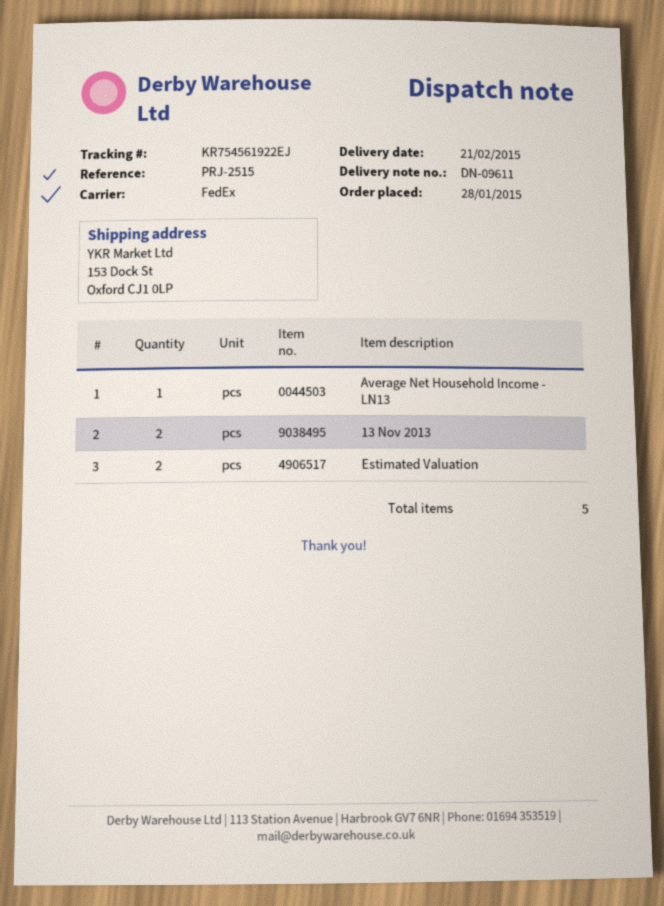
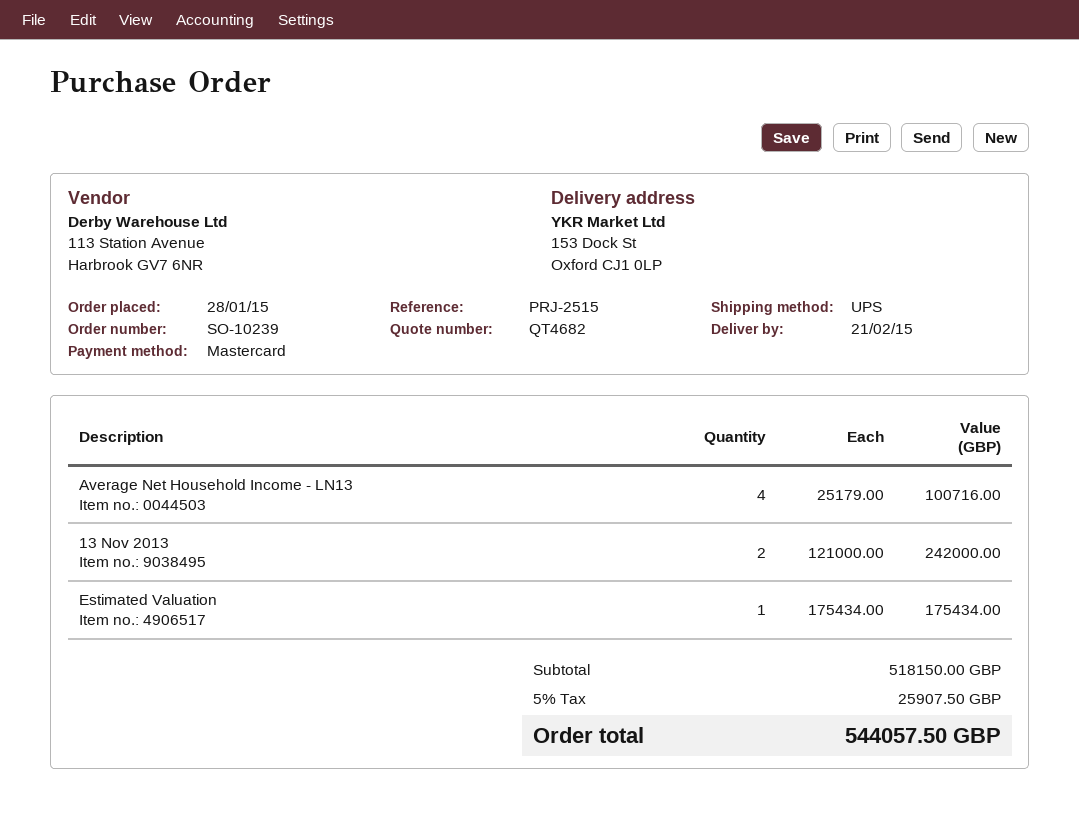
shipping method: FedEx -> UPS
Average Net Household Income - LN13: 1 -> 4
Estimated Valuation: 2 -> 1

